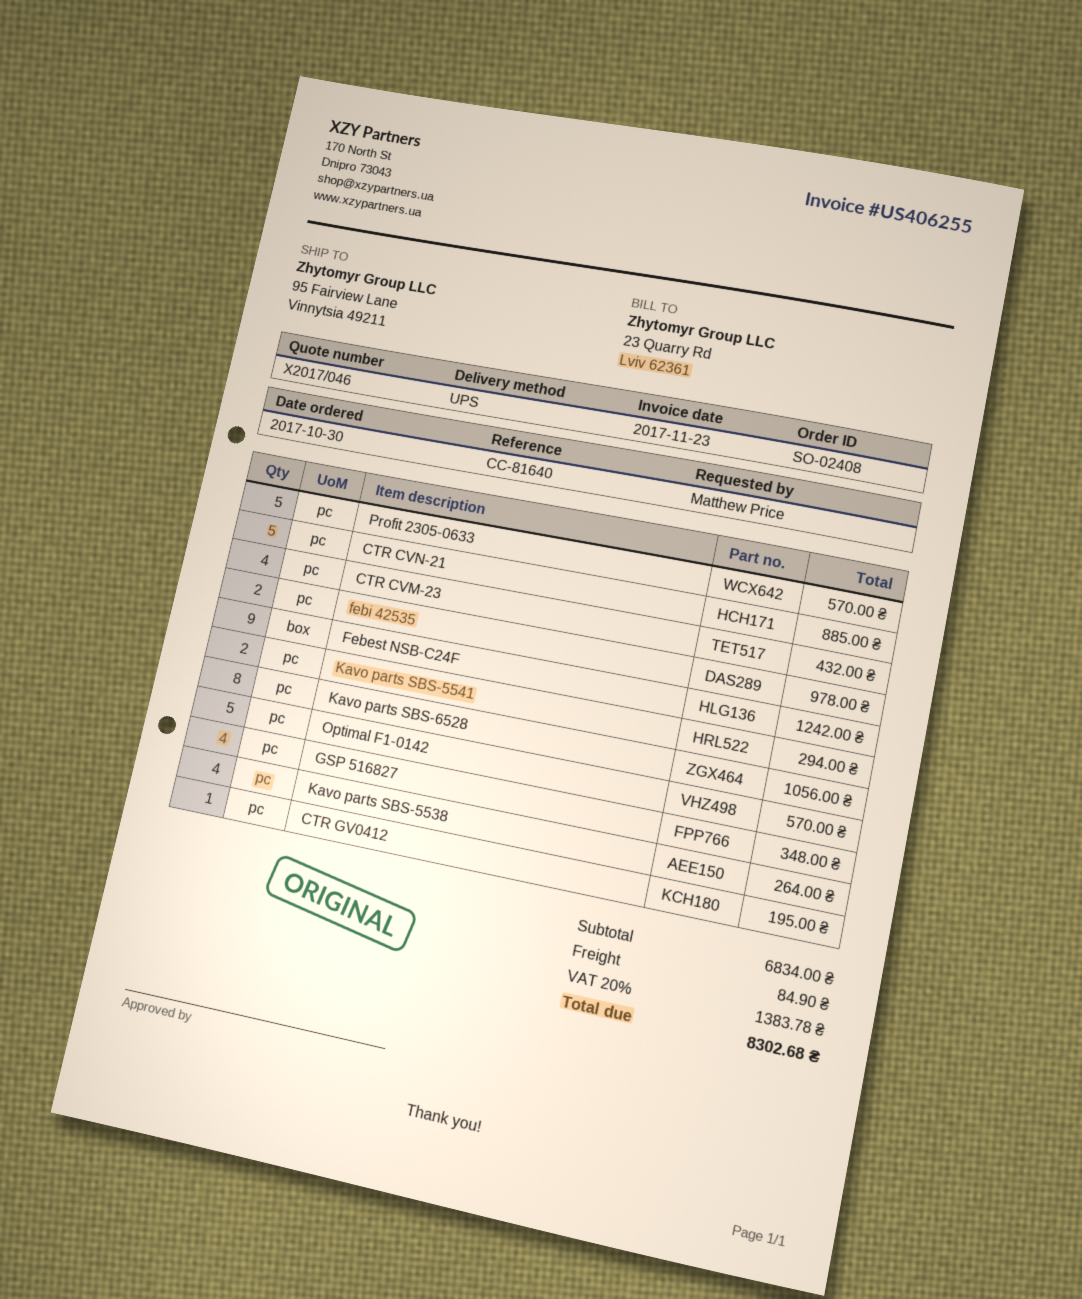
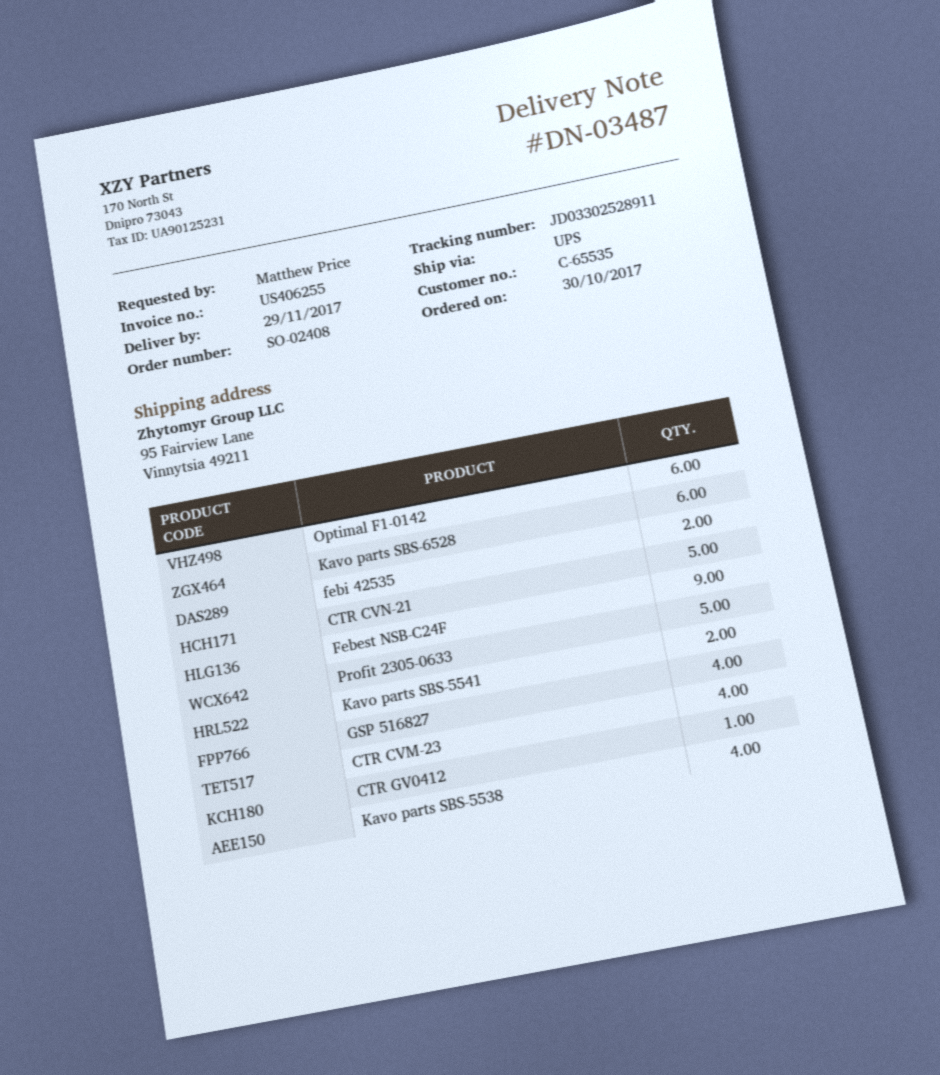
Kavo parts SBS-6528: 8 -> 6
Optimal F1-0142: 5 -> 6

